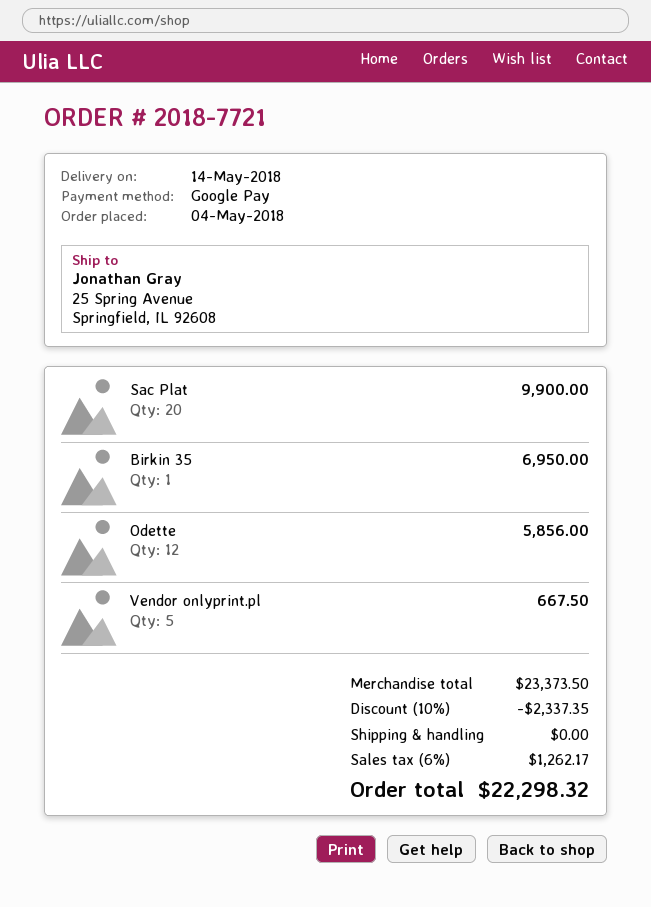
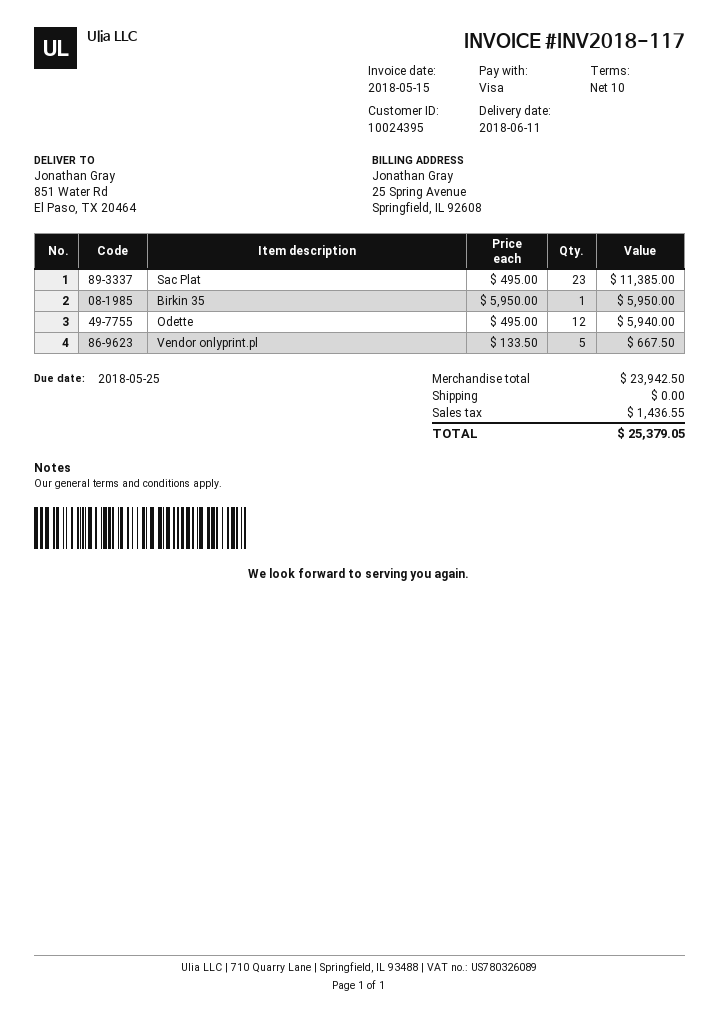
delivery date: 2018-05-14 -> 2018-06-11
payment method: Google Pay -> Visa
ship to: 25 Spring Avenue, Springfield, IL 92608 -> 851 Water Rd, El Paso, TX 20464
Sac Plat: 20 for 9900.00 -> 23 for 11385.00
Birkin 35: 1 for 6950.00 -> 1 for 5950.00
Odette: 12 for 5856.00 -> 12 for 5940.00
subtotal: 23373.50 -> 23942.50
discount: 10% = 2337.35 -> none
tax: 1262.17 -> 1436.55
total: 22298.32 -> 25379.05

